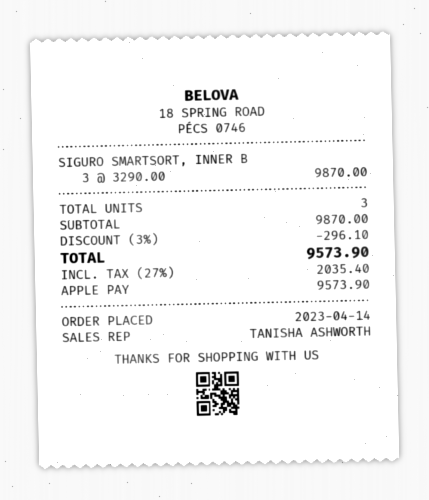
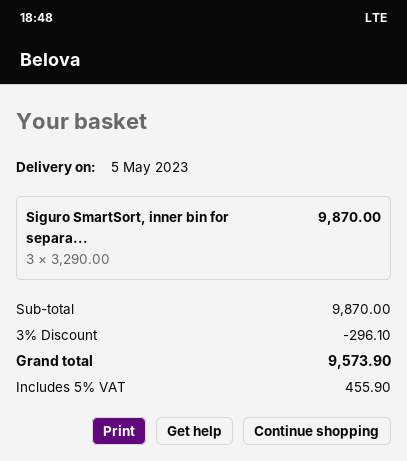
tax: 27% = 2035.40 -> 5% = 455.90

